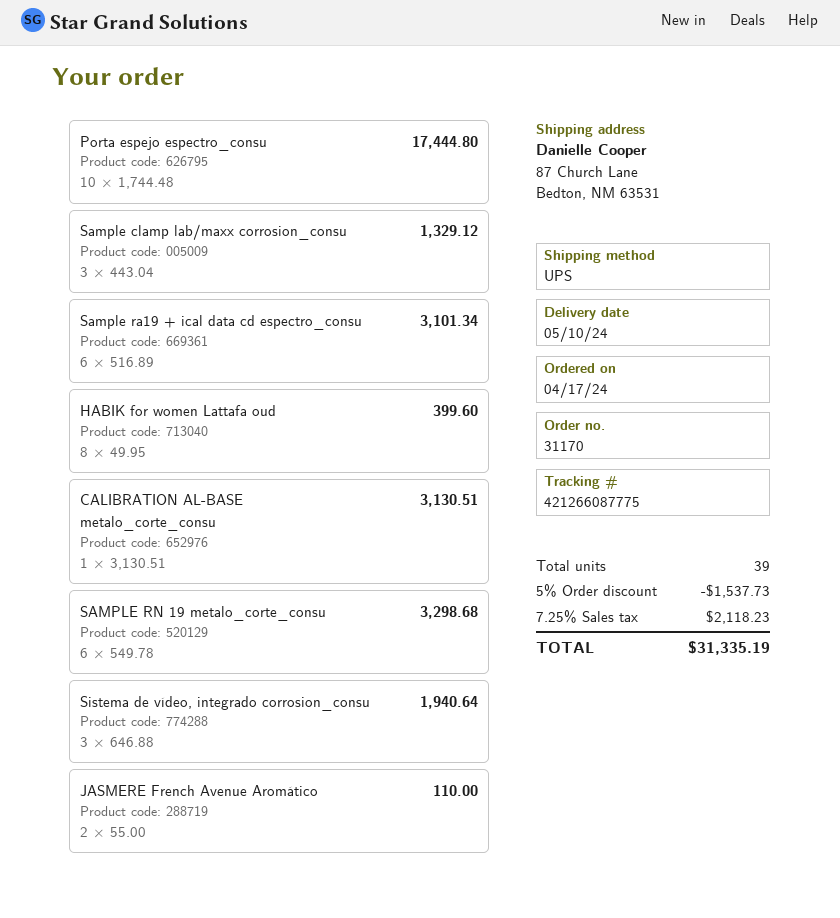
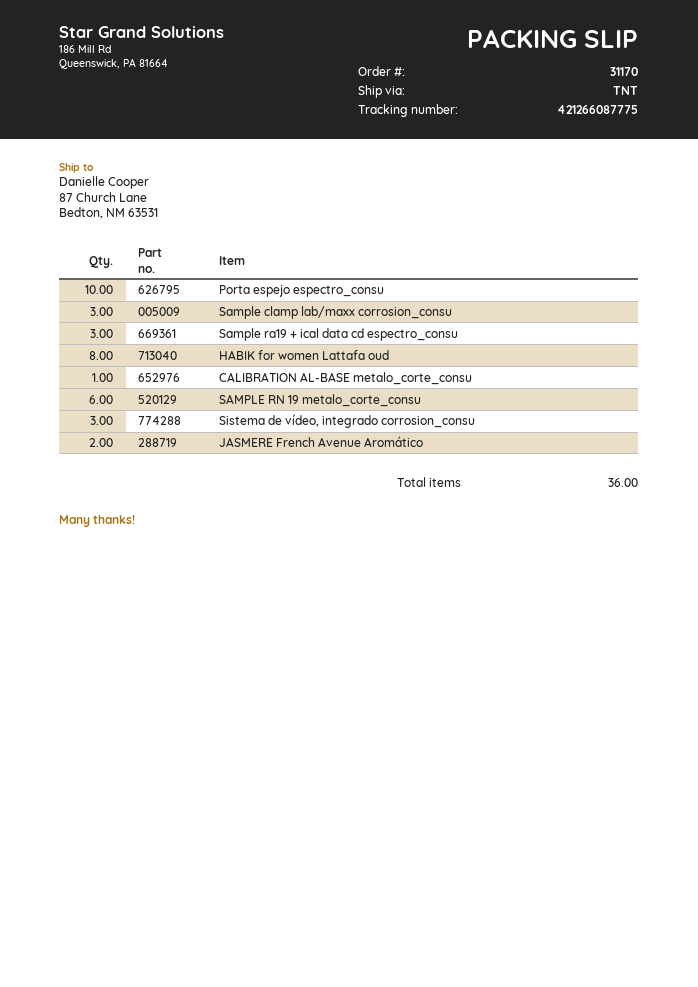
shipping method: UPS -> TNT
Sample ra19 + ical data cd espectro_consu: 6 -> 3
total quantity: 39 -> 36

